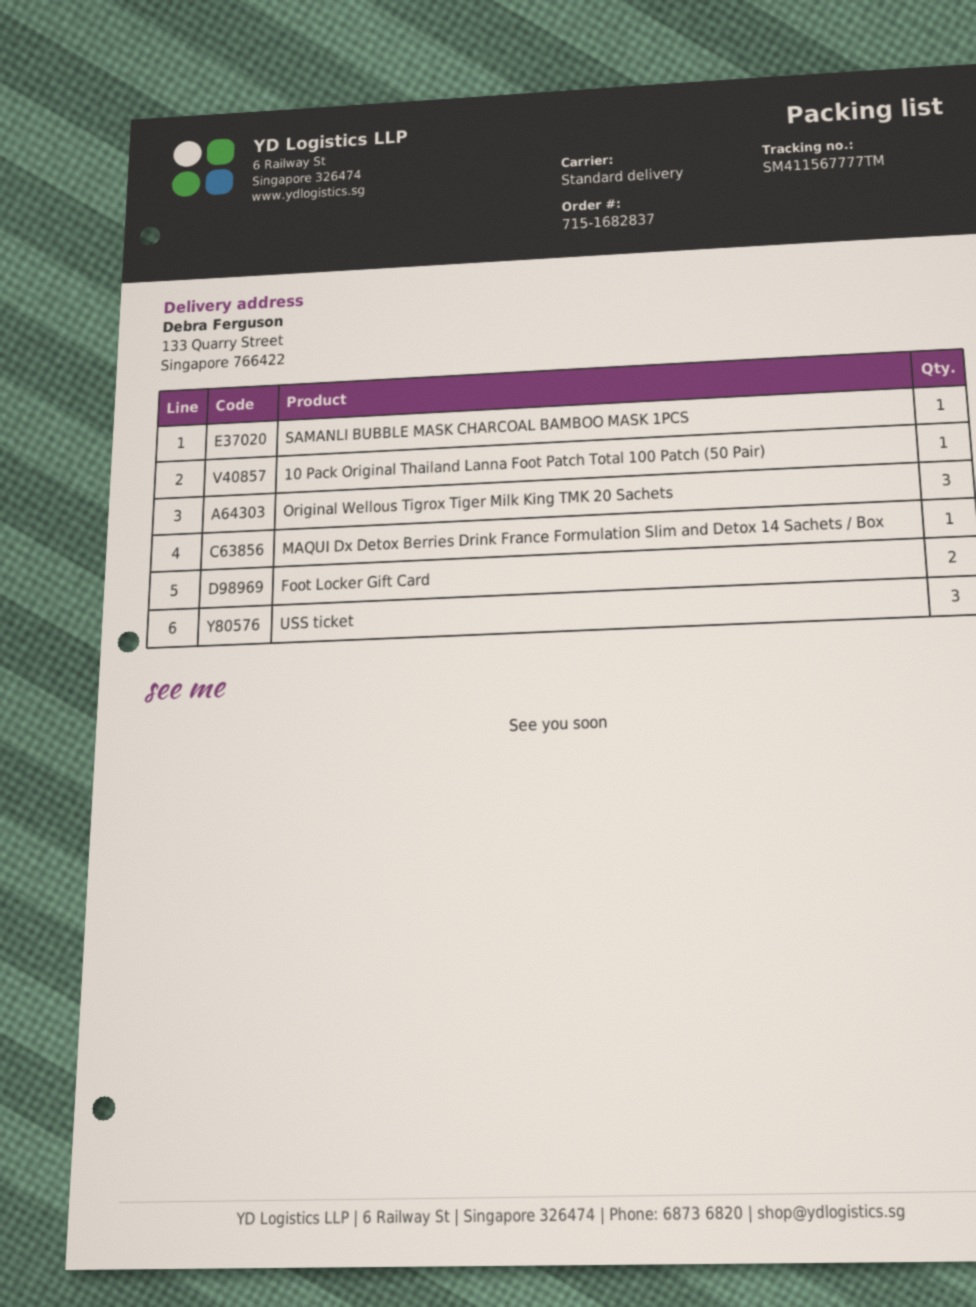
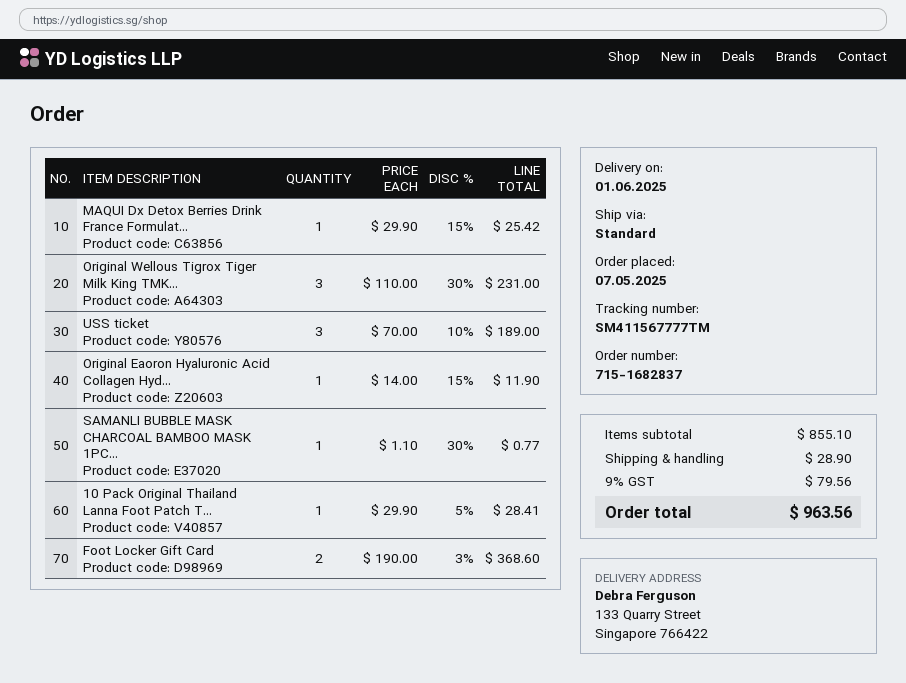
Original Eaoron Hyaluronic Acid Collagen Hyd...: none -> 1

